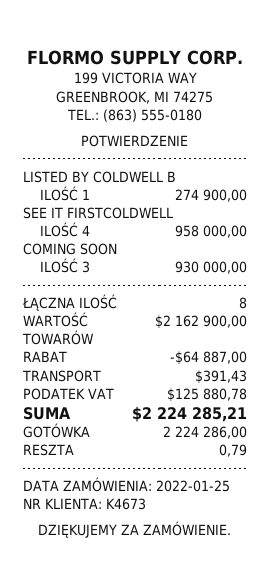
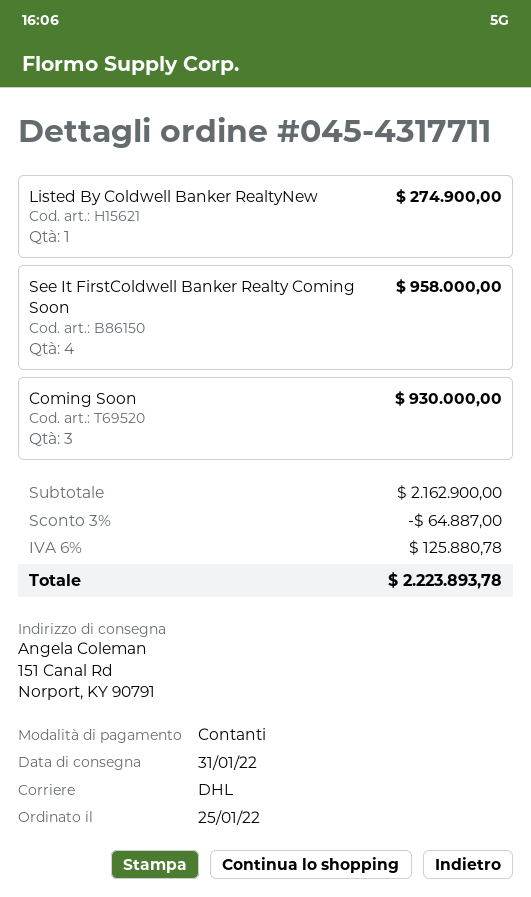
shipping: 391.43 -> none
total: 2224285.21 -> 2223893.78

